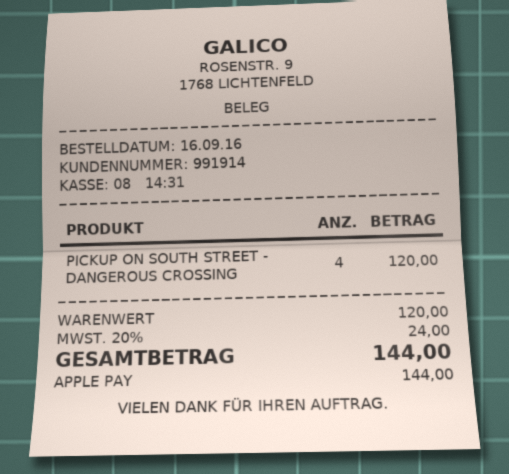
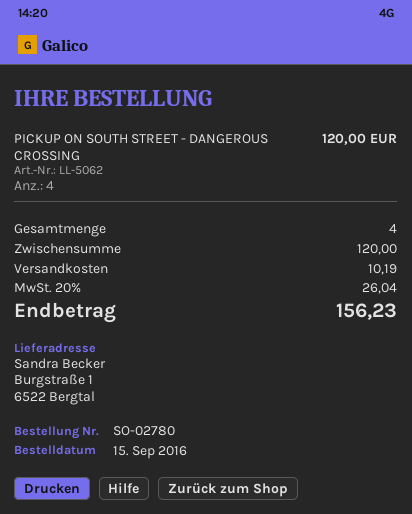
order date: 2016-09-16 -> 2016-09-15
shipping: none -> 10.19
tax: 20% = 24.00 -> 20% = 26.04
total: 144.00 -> 156.23

